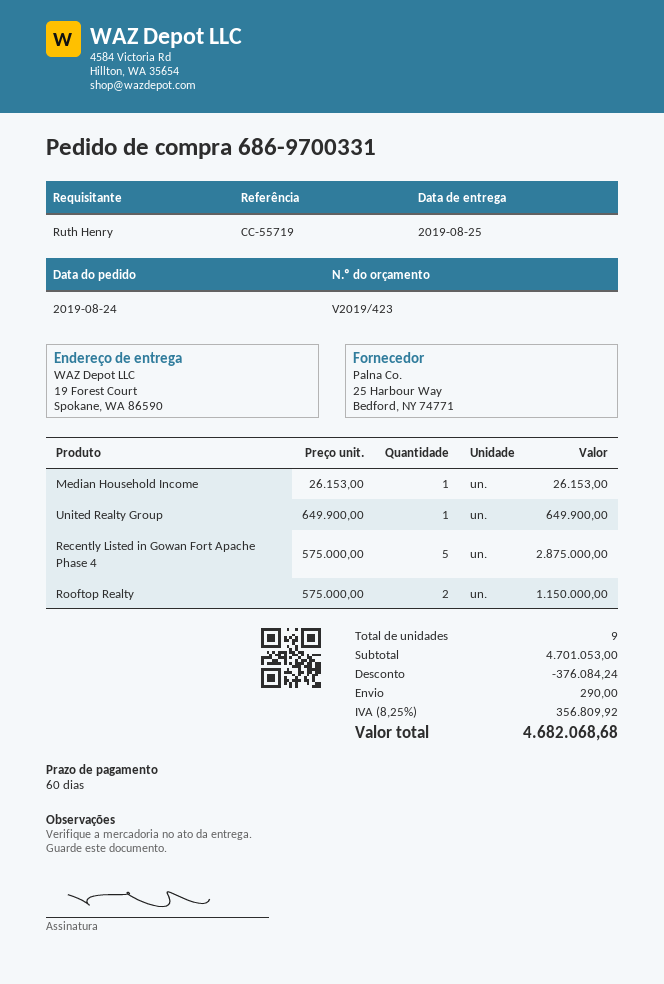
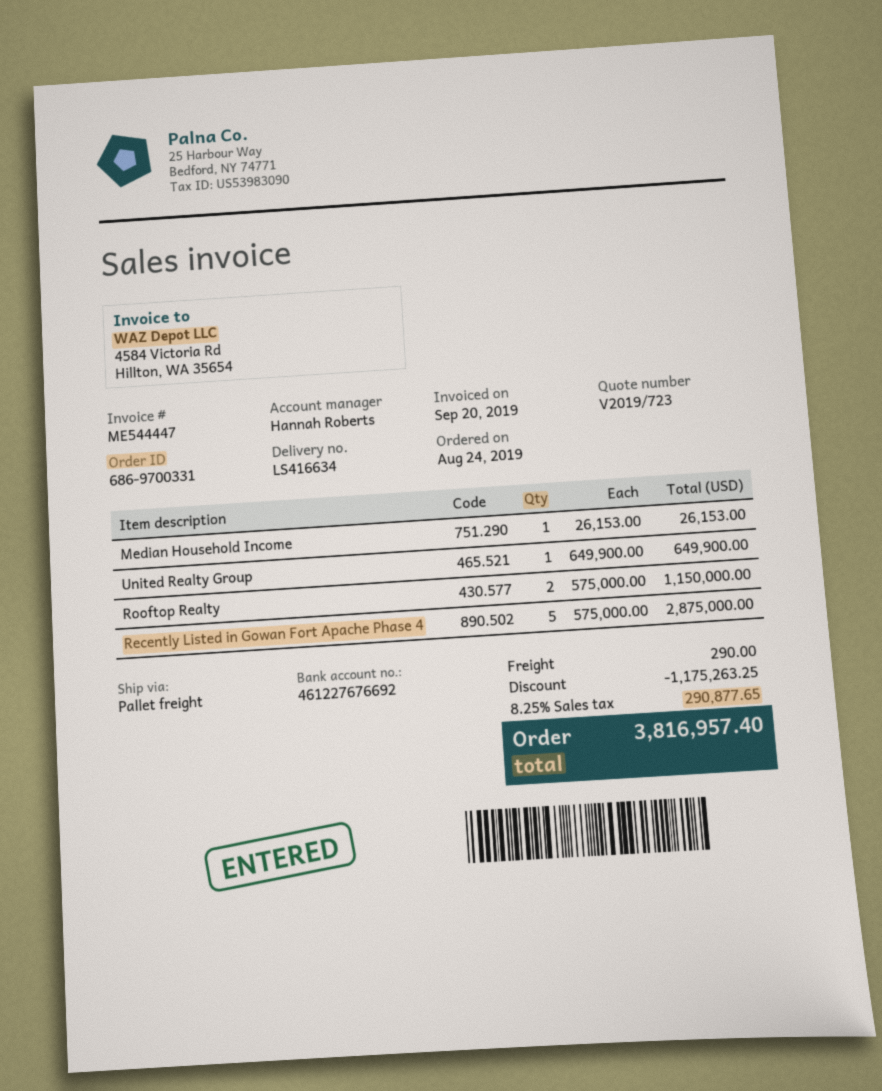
quote number: V2019/423 -> V2019/723
discount: 376084.24 -> 1175263.25
tax: 8.25% = 356809.92 -> 8.25% = 290877.65
total: 4682068.68 -> 3816957.40

